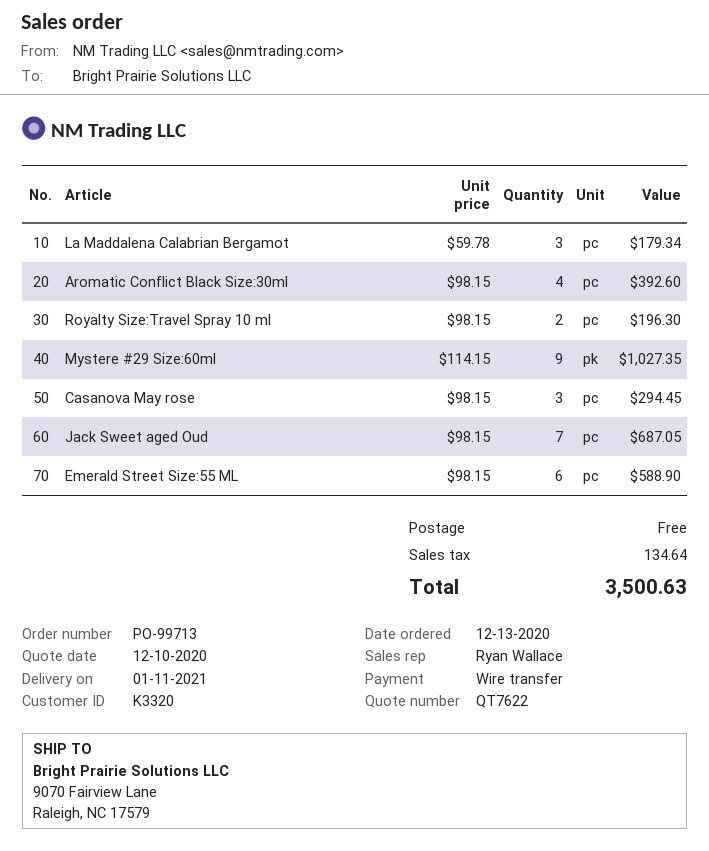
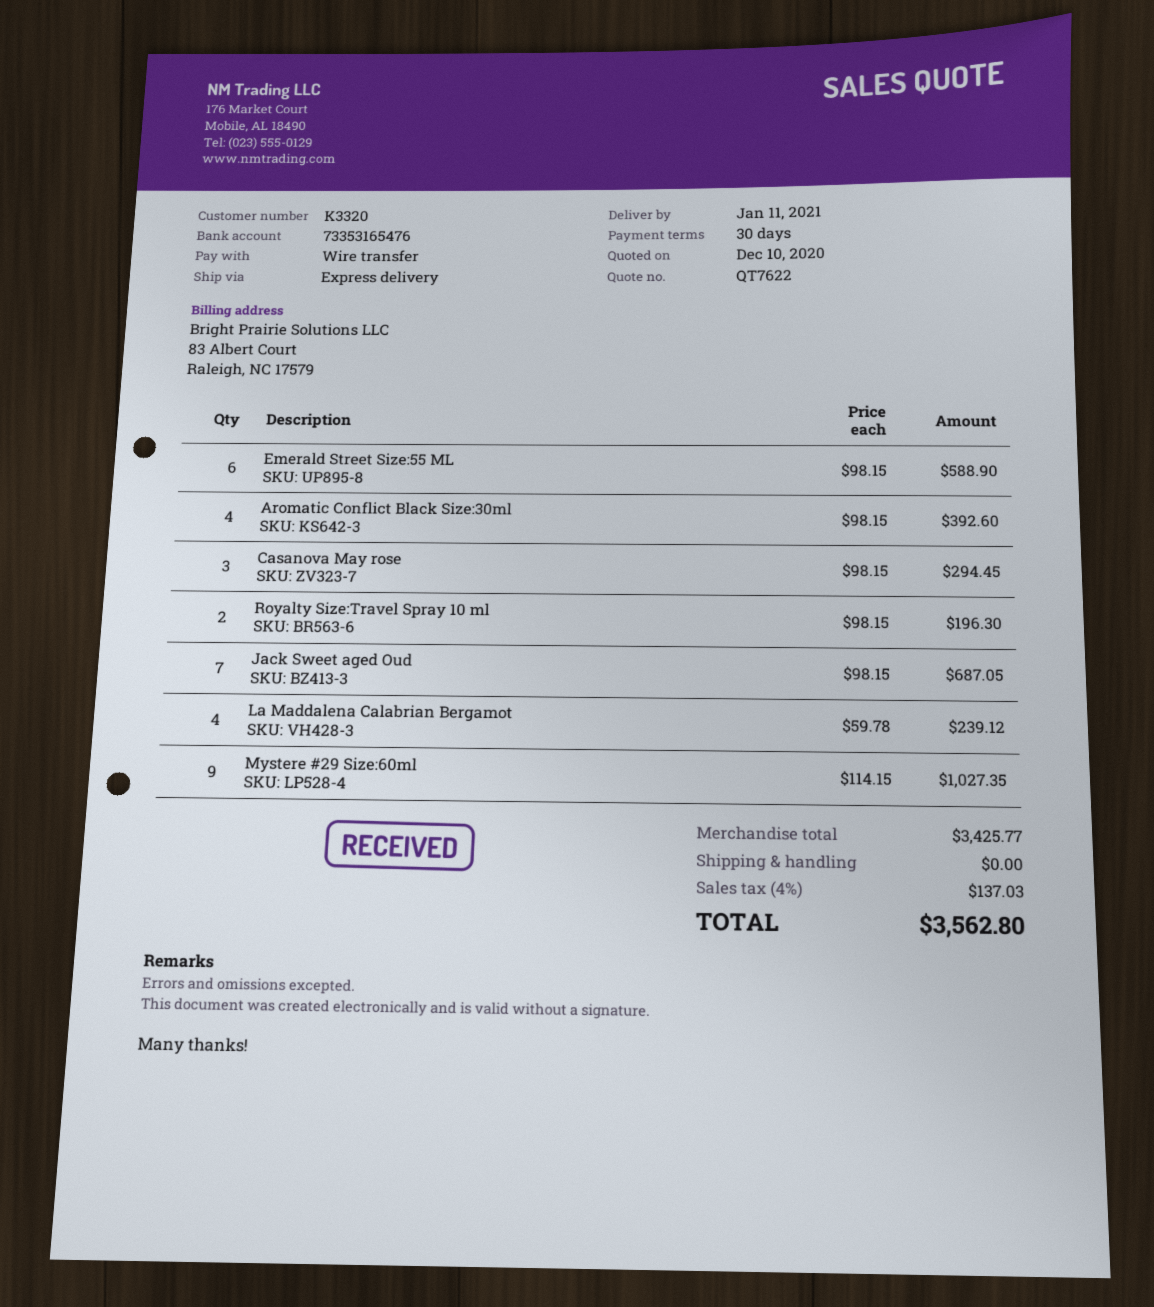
La Maddalena Calabrian Bergamot: 3 x 59.78 = 179.34 -> 4 x 59.78 = 239.12
tax: 134.64 -> 137.03
total: 3500.63 -> 3562.80

